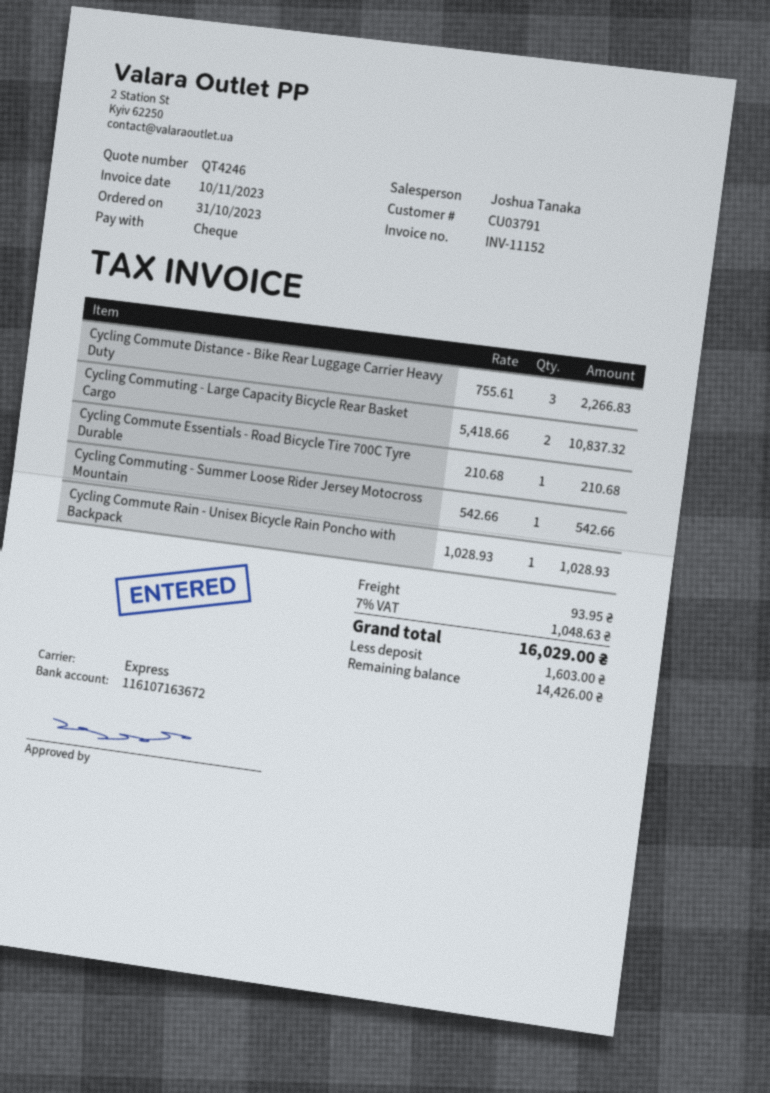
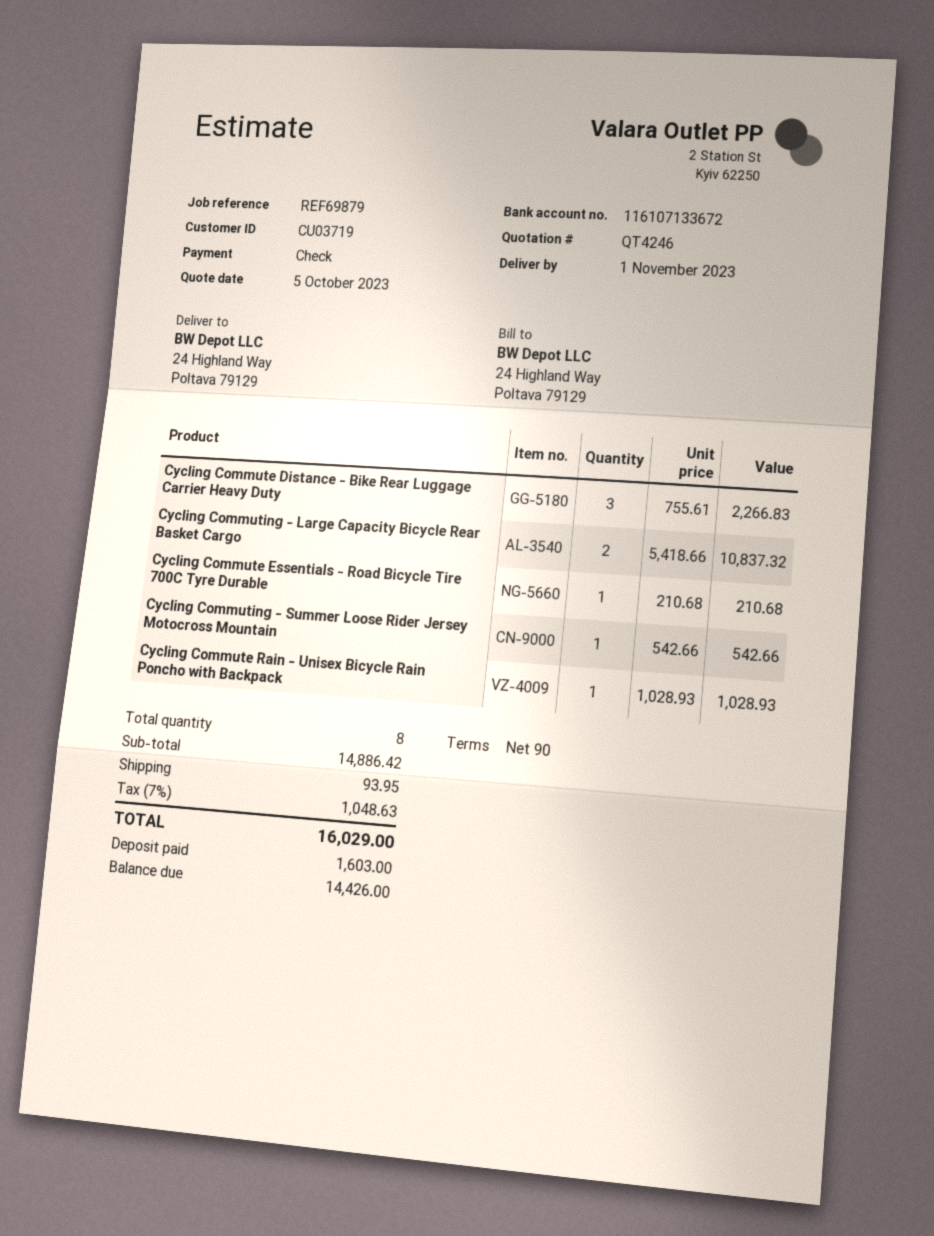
customer number: CU03791 -> CU03719
bank account: 116107163672 -> 116107133672

